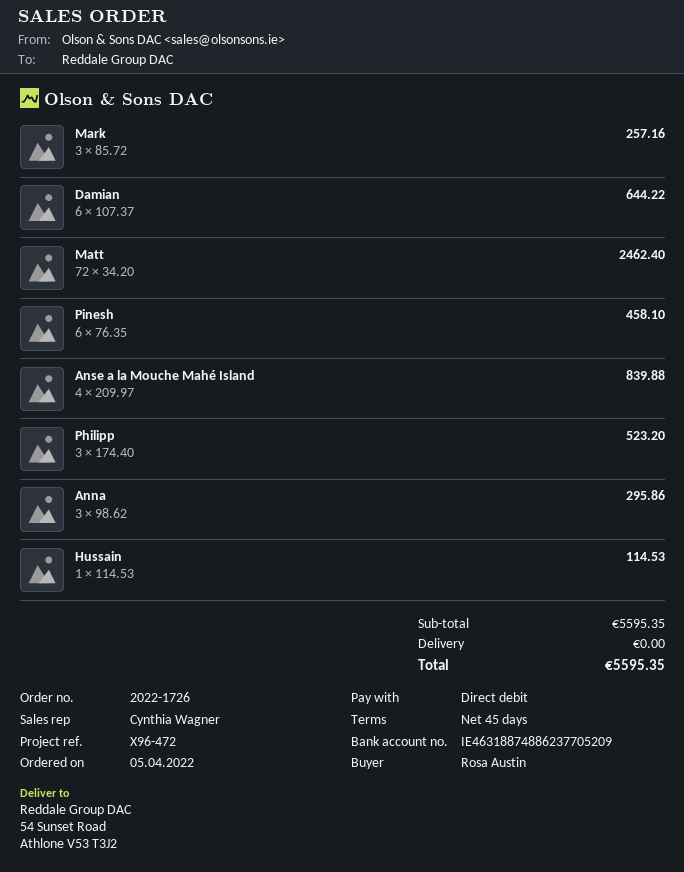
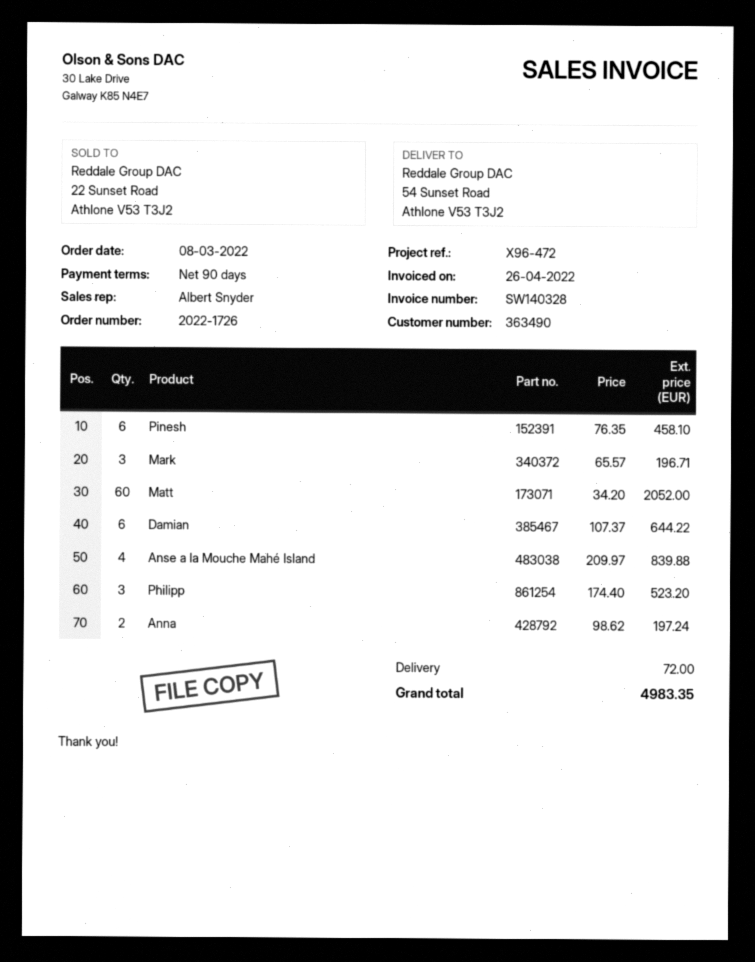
order date: 2022-04-05 -> 2022-03-08
payment terms: 45 days -> 90 days
sales rep: Cynthia Wagner -> Albert Snyder
Mark: 3 x 85.72 = 257.16 -> 3 x 65.57 = 196.71
Matt: 72 x 34.20 = 2462.40 -> 60 x 34.20 = 2052.00
Anna: 3 x 98.62 = 295.86 -> 2 x 98.62 = 197.24
Hussain: 1 x 114.53 = 114.53 -> none
shipping: 0.00 -> 72.00
total: 5595.35 -> 4983.35

